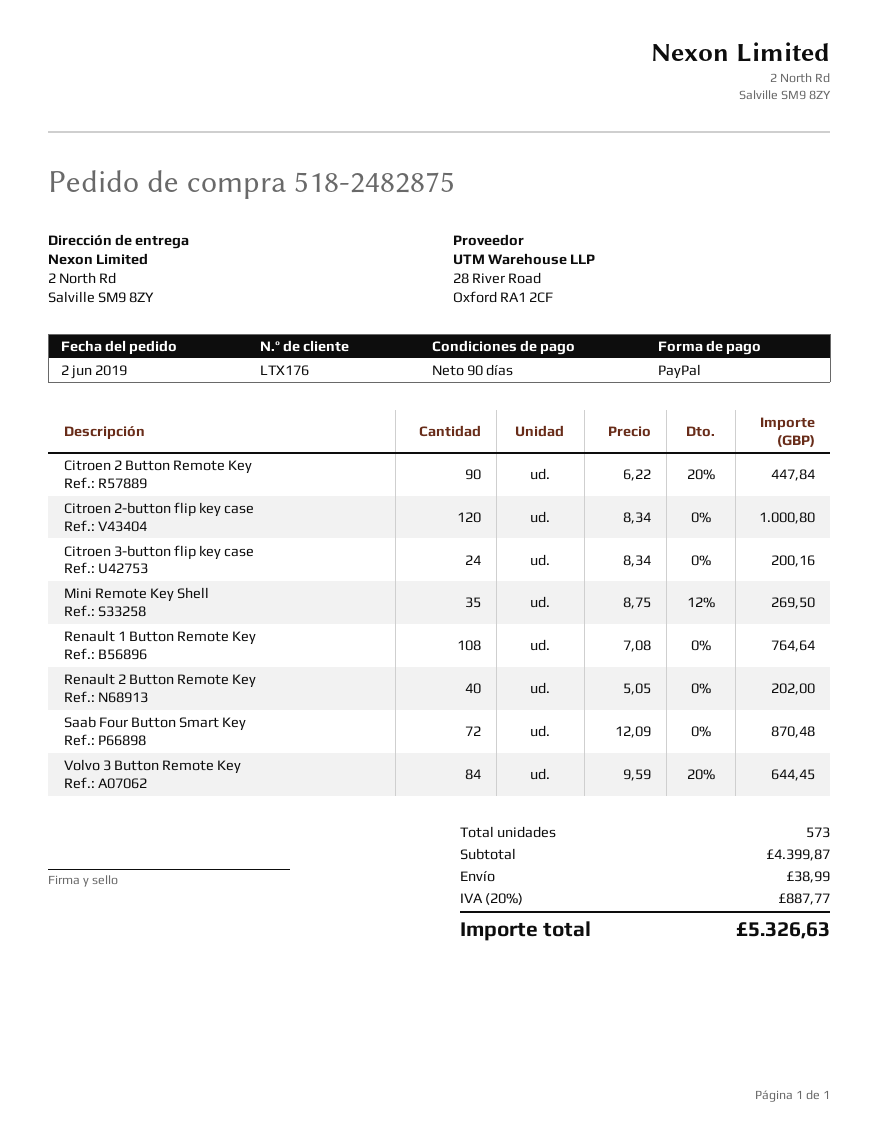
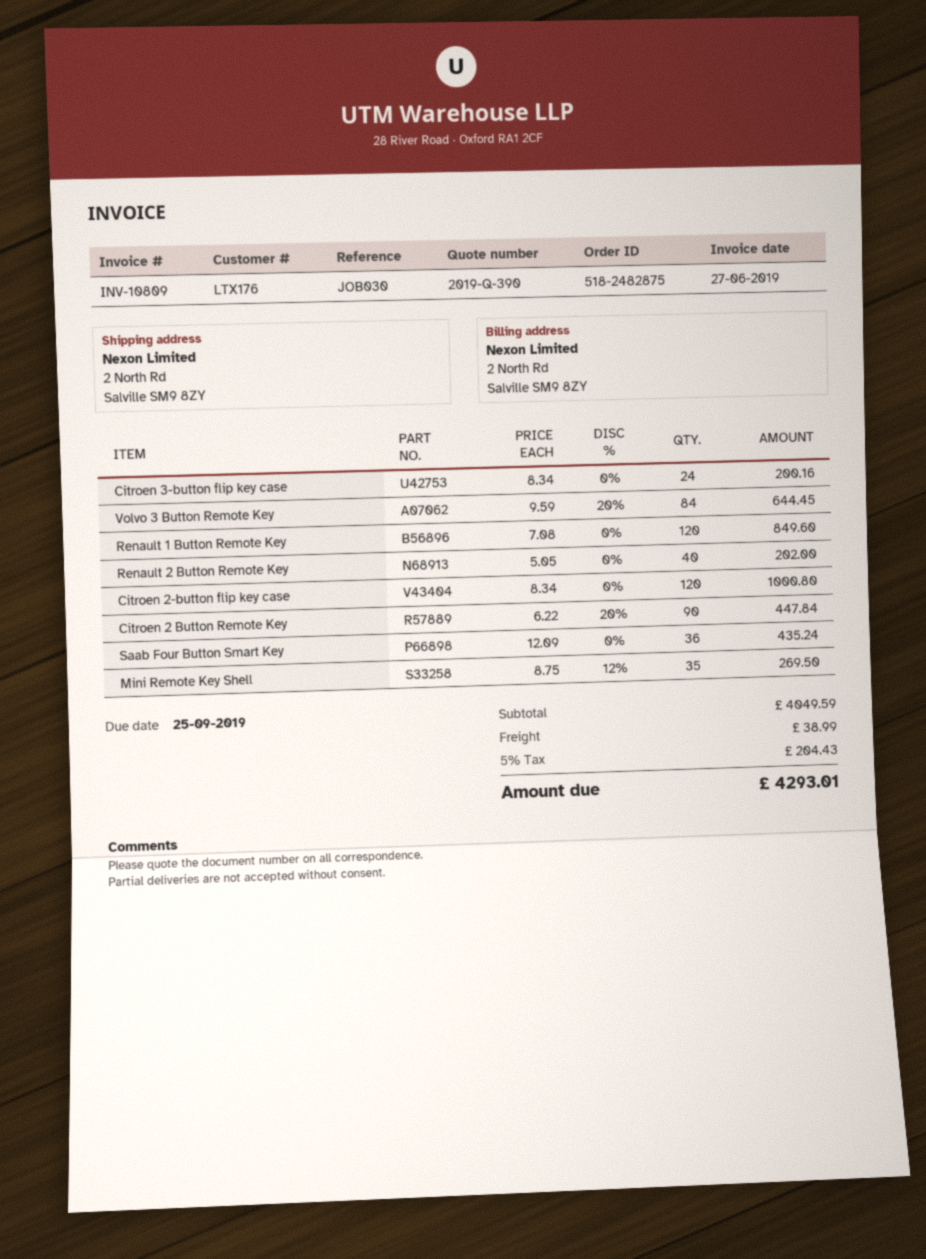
Renault 1 Button Remote Key: 108 x 7.08 = 764.64 -> 120 x 7.08 = 849.60
Saab Four Button Smart Key: 72 x 12.09 = 870.48 -> 36 x 12.09 = 435.24
subtotal: 4399.87 -> 4049.59
tax: 20% = 887.77 -> 5% = 204.43
total: 5326.63 -> 4293.01

